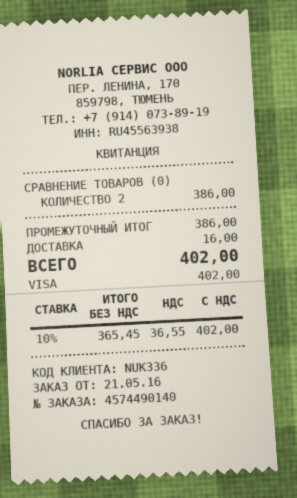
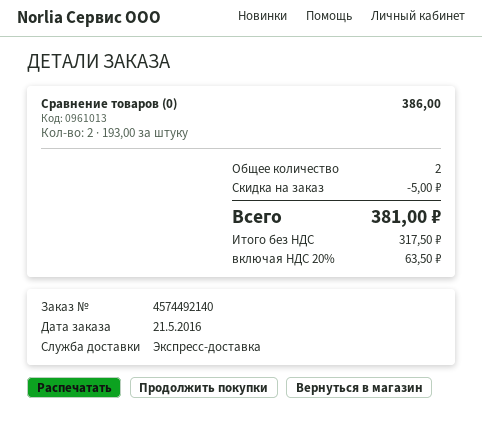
order number: 4574490140 -> 4574492140
discount: none -> 5.00
shipping: 16.00 -> none
net: 365.45 -> 317.50
tax: 10% = 36.55 -> 20% = 63.50
total: 402.00 -> 381.00

